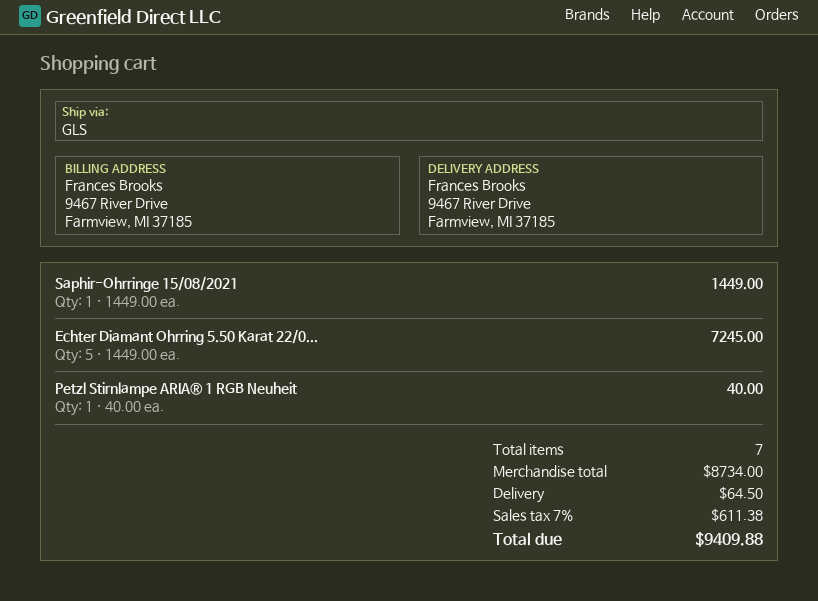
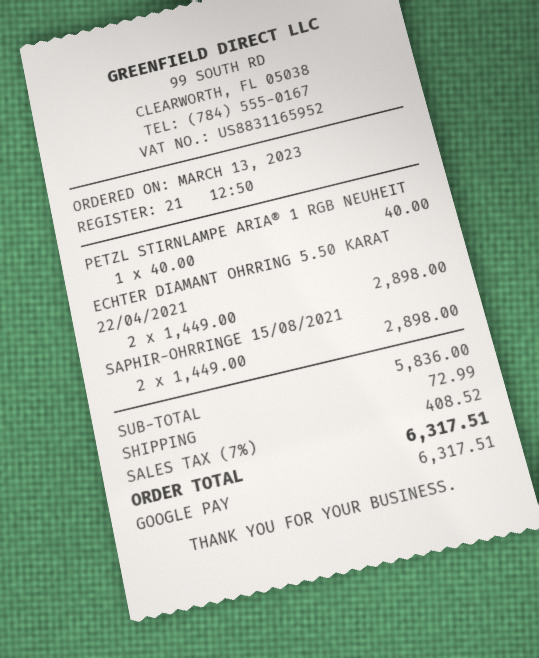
Saphir-Ohrringe 15/08/2021: 1 x 1449.00 = 1449.00 -> 2 x 1449.00 = 2898.00
Echter Diamant Ohrring 5.50 Karat 22/0...: 5 x 1449.00 = 7245.00 -> 2 x 1449.00 = 2898.00
subtotal: 8734.00 -> 5836.00
shipping: 64.50 -> 72.99
tax: 7% = 611.38 -> 7% = 408.52
total: 9409.88 -> 6317.51

